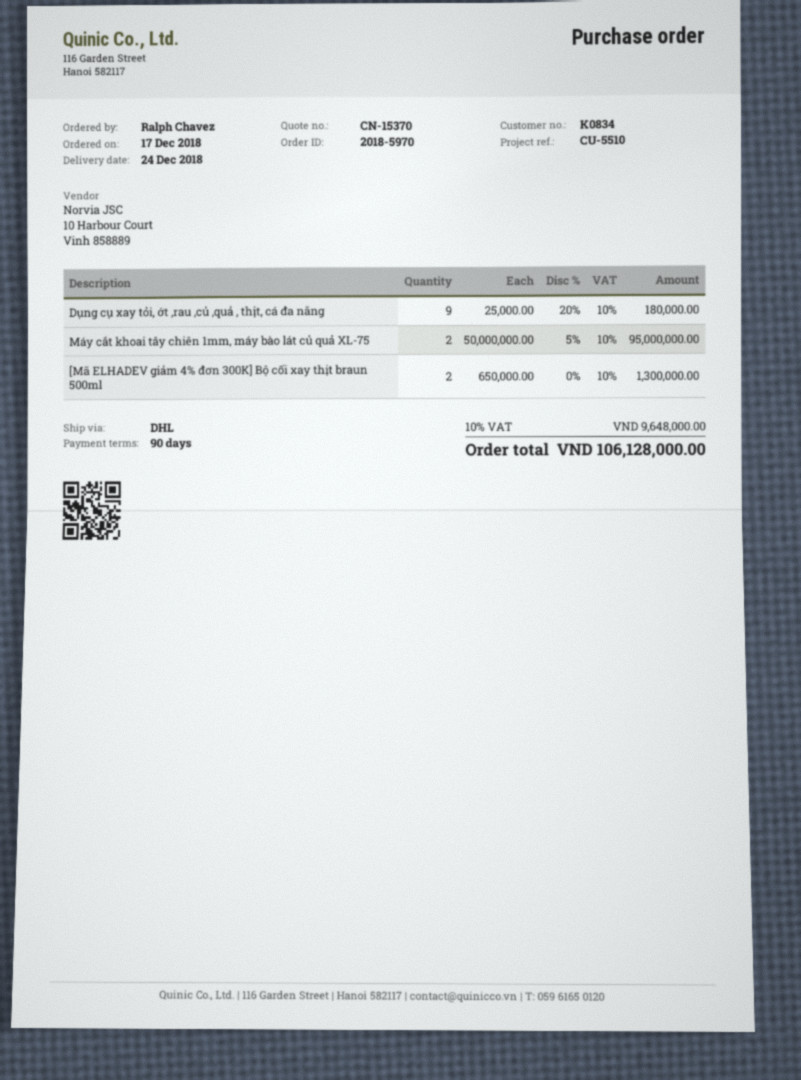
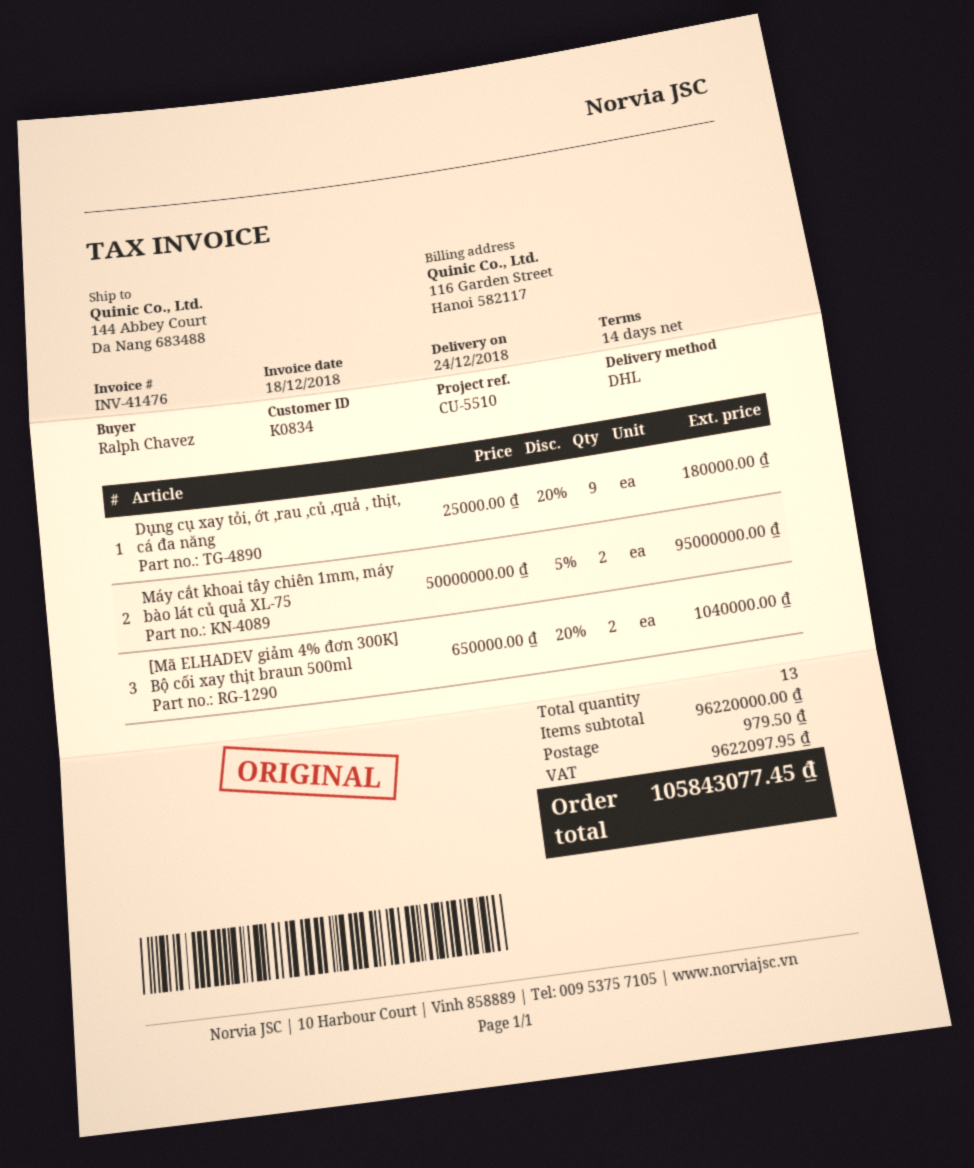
payment terms: 90 days -> 14 days
[Mã ELHADEV giảm 4% đơn 300K] Bộ cối xay thịt braun 500ml: 2 x 650000.00 = 1300000.00 -> 2 x 650000.00 - 20% = 1040000.00
shipping: none -> 979.50
tax: 9648000.00 -> 9622097.95
total: 106128000.00 -> 105843077.45

